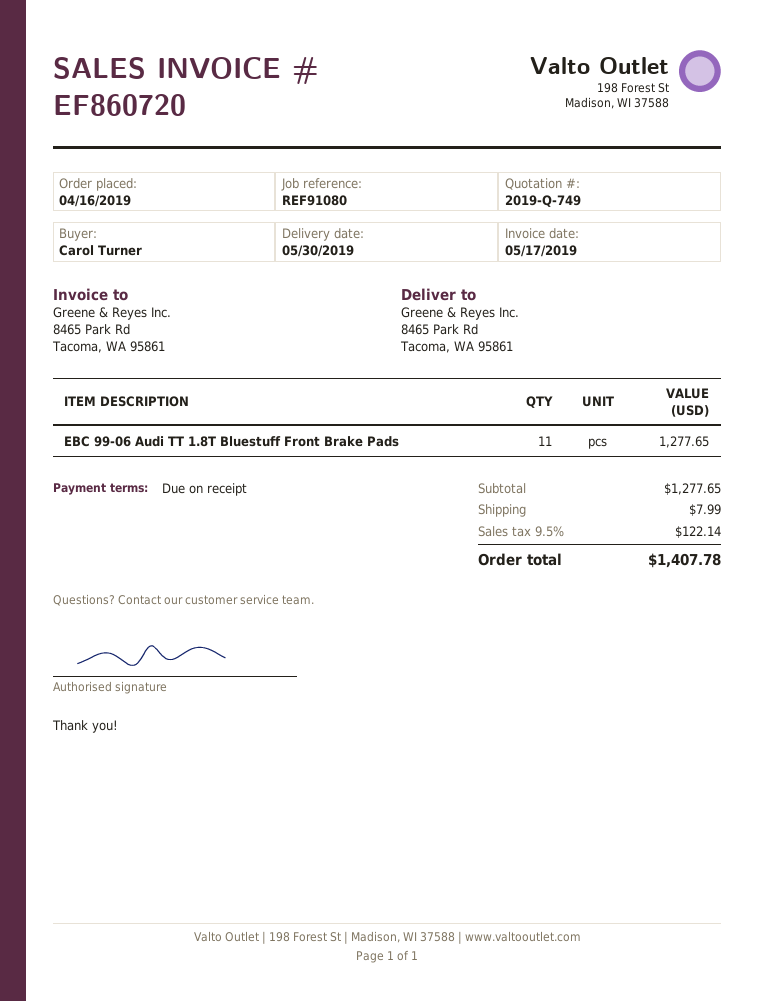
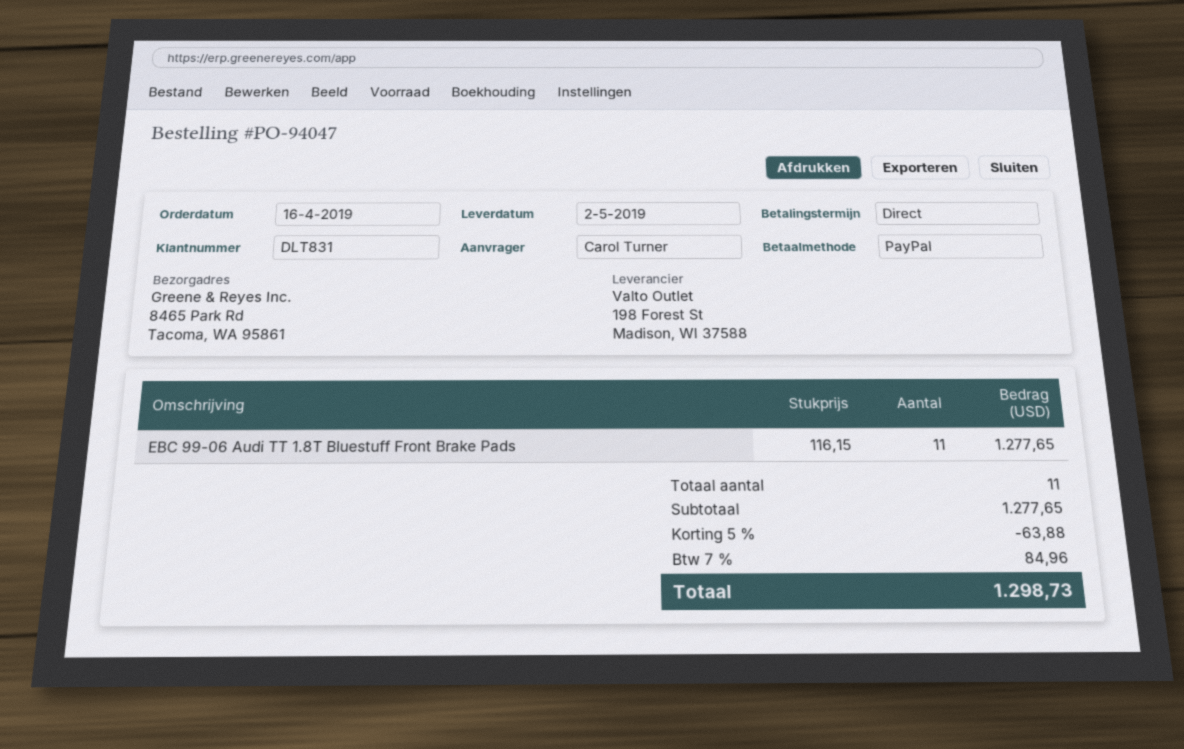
delivery date: 2019-05-30 -> 2019-05-02
discount: none -> 5% = 63.88
shipping: 7.99 -> none
tax: 9.5% = 122.14 -> 7% = 84.96
total: 1407.78 -> 1298.73

